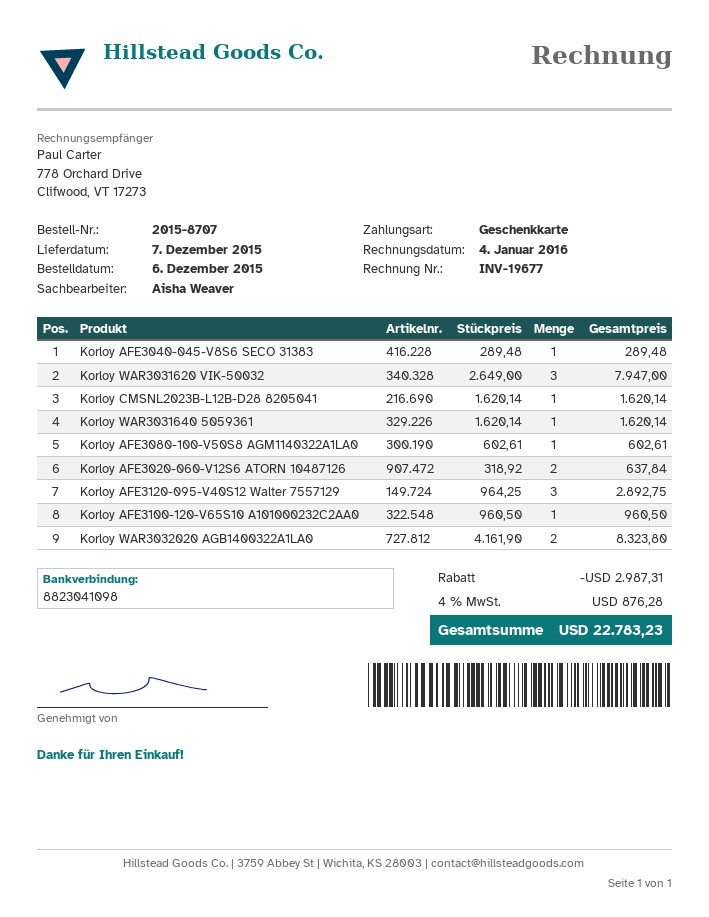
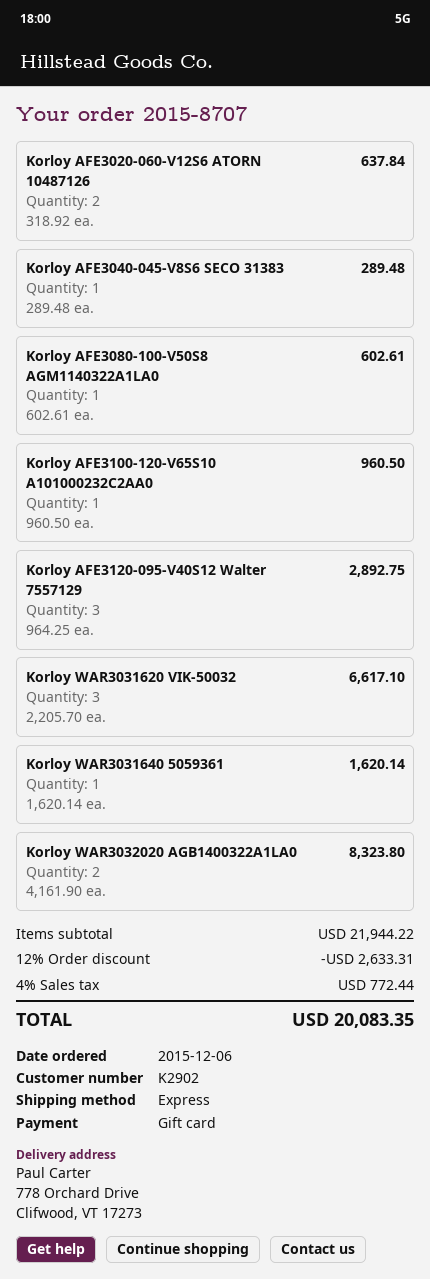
Korloy WAR3031620 VIK-50032: 3 x 2649.00 = 7947.00 -> 3 x 2205.70 = 6617.10
Korloy CMSNL2023B-L12B-D28 8205041: 1 x 1620.14 = 1620.14 -> none
discount: 2987.31 -> 2633.31
tax: 4% = 876.28 -> 4% = 772.44
total: 22783.23 -> 20083.35

